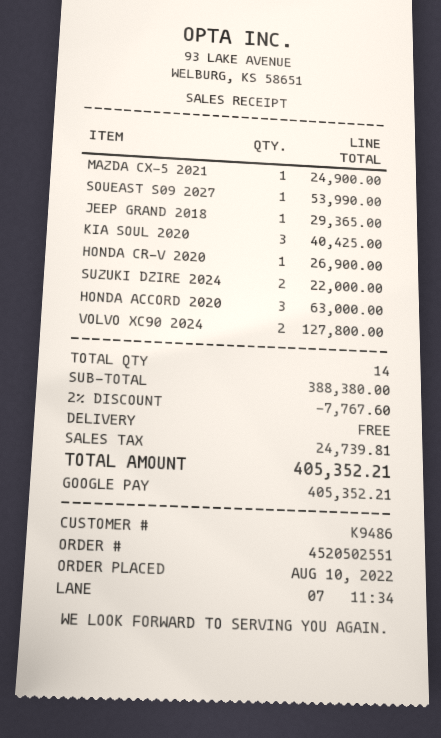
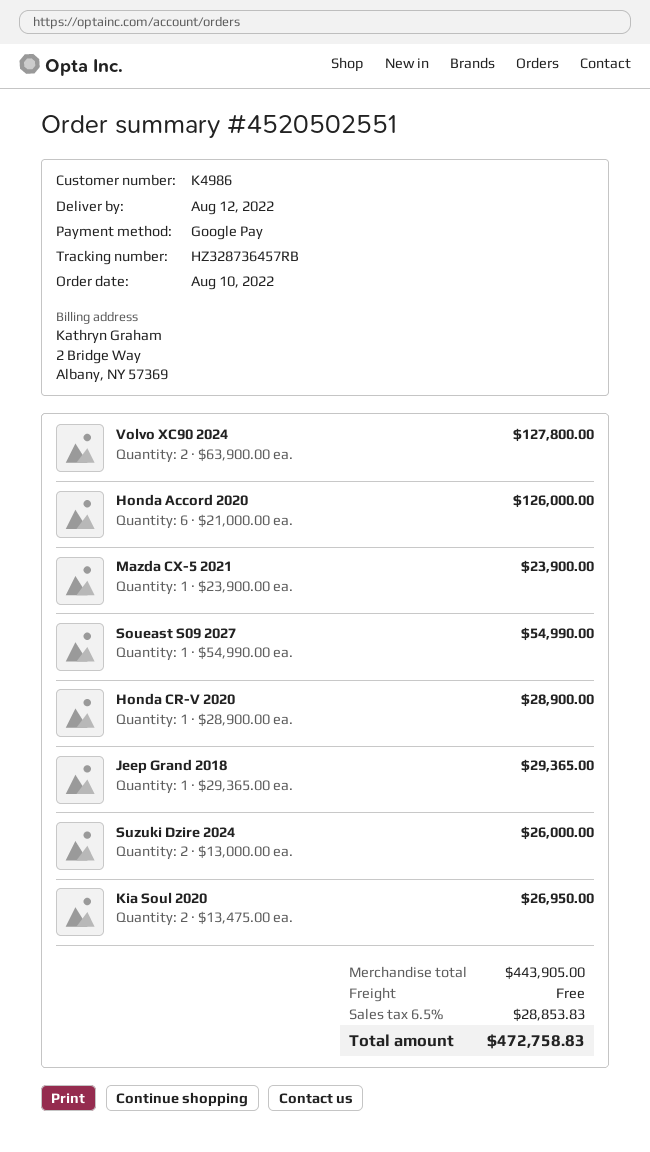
customer number: K9486 -> K4986
MAZDA CX-5 2021: 1 for 24900.00 -> 1 for 23900.00
SOUEAST S09 2027: 1 for 53990.00 -> 1 for 54990.00
KIA SOUL 2020: 3 for 40425.00 -> 2 for 26950.00
HONDA CR-V 2020: 1 for 26900.00 -> 1 for 28900.00
SUZUKI DZIRE 2024: 2 for 22000.00 -> 2 for 26000.00
HONDA ACCORD 2020: 3 for 63000.00 -> 6 for 126000.00
subtotal: 388380.00 -> 443905.00
discount: 2% = 7767.60 -> none
tax: 24739.81 -> 28853.83
total: 405352.21 -> 472758.83

